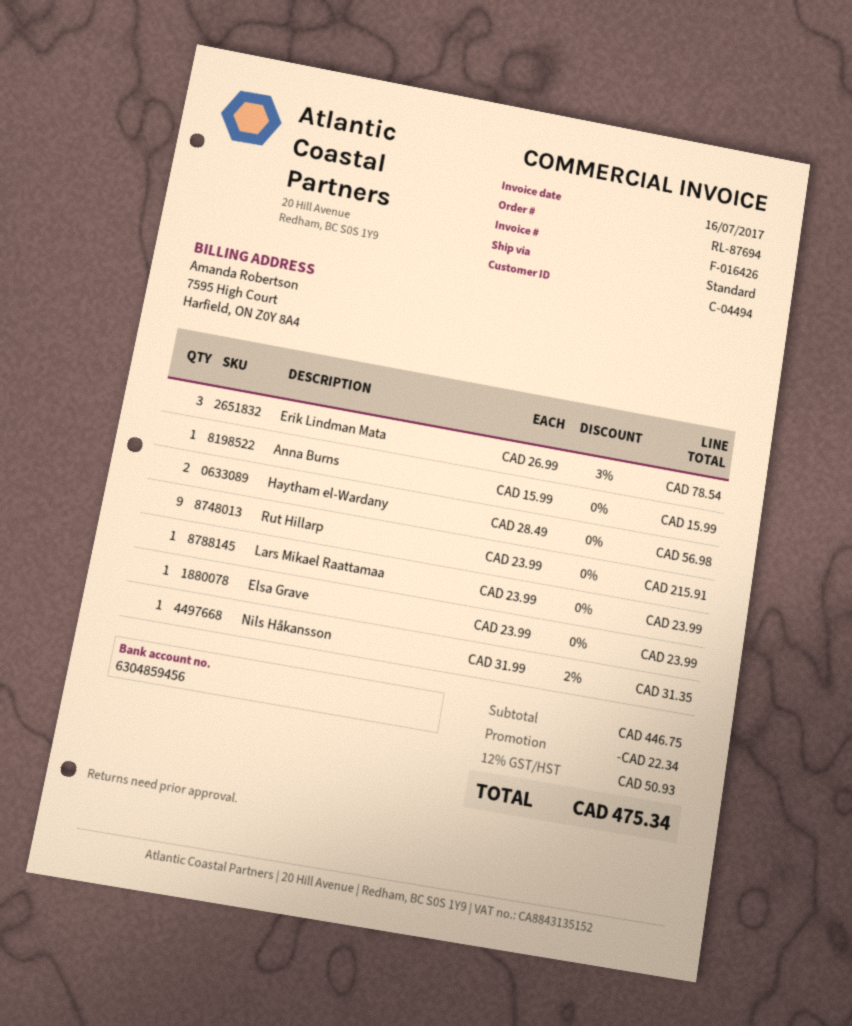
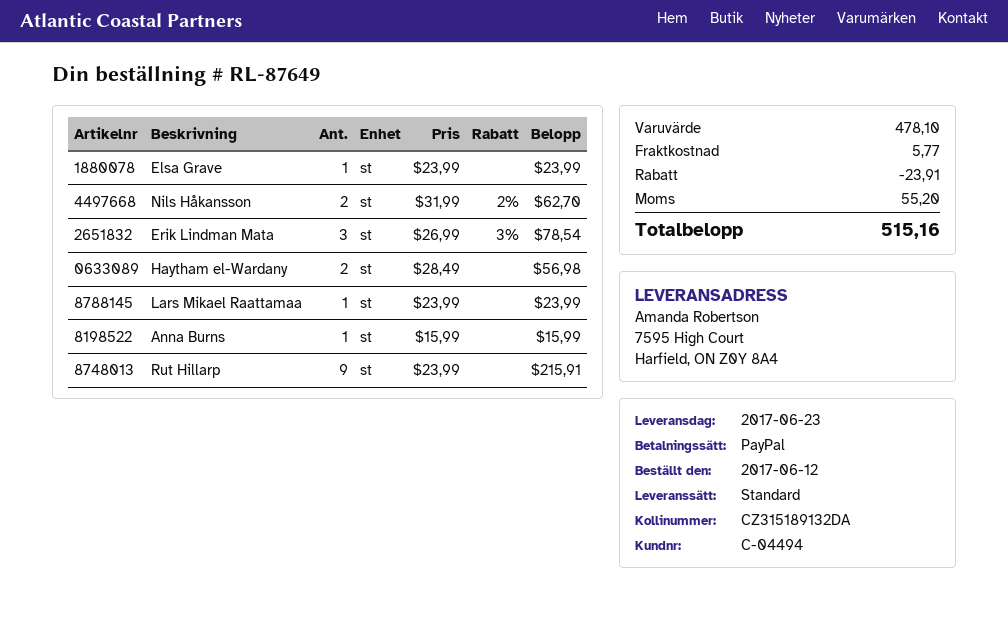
order number: RL-87694 -> RL-87649
Nils Håkansson: 1 x 31.99 - 2% = 31.35 -> 2 x 31.99 - 2% = 62.70
subtotal: 446.75 -> 478.10
discount: 22.34 -> 23.91
shipping: none -> 5.77
tax: 50.93 -> 55.20
total: 475.34 -> 515.16

